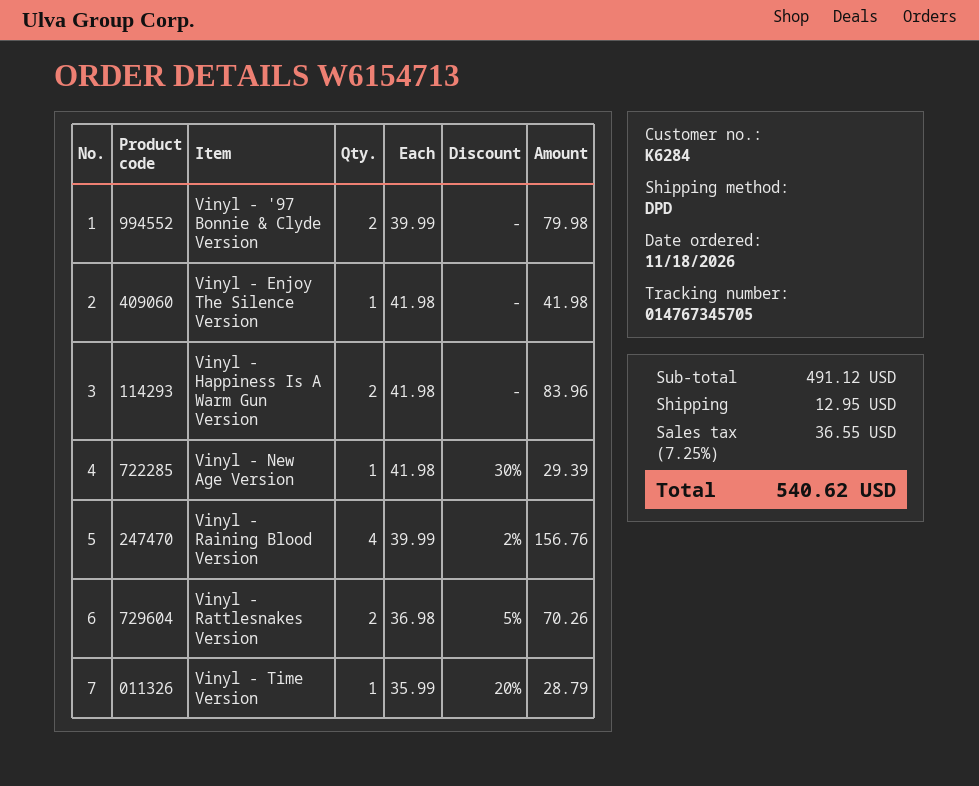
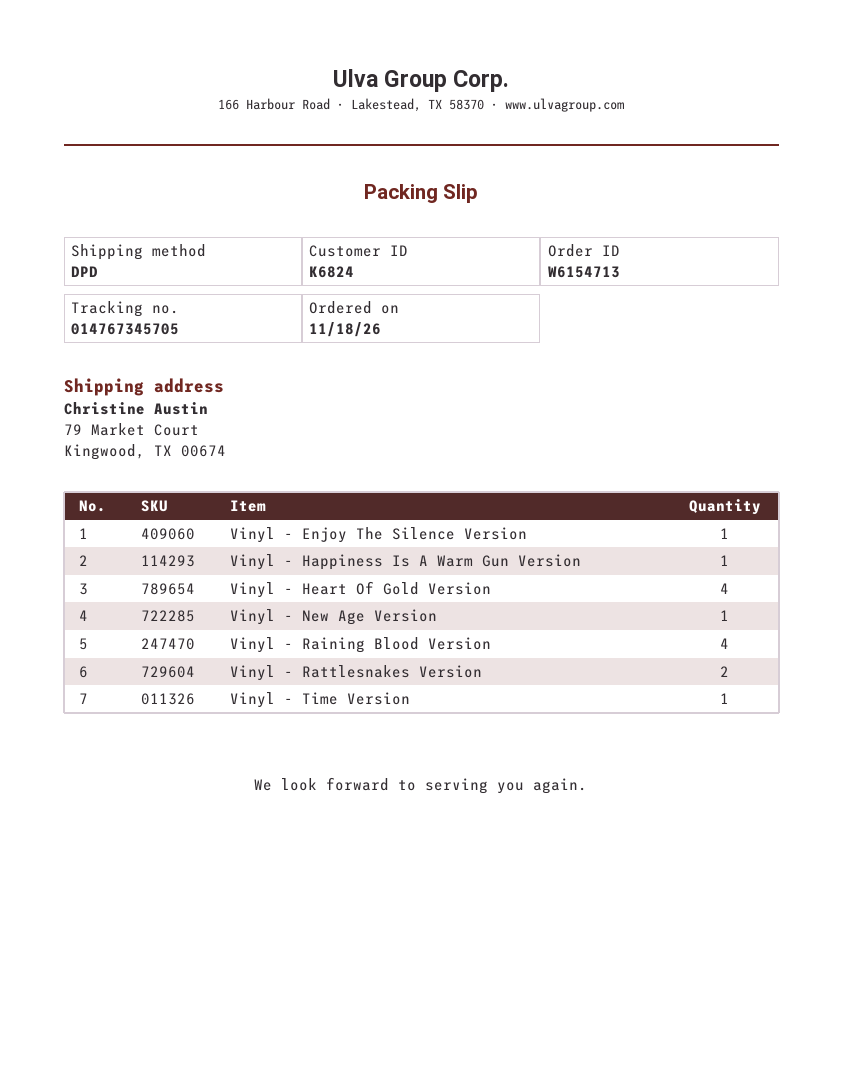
customer number: K6284 -> K6824
Vinyl - '97 Bonnie & Clyde Version: 2 -> none
Vinyl - Happiness Is A Warm Gun Version: 2 -> 1
Vinyl - Heart Of Gold Version: none -> 4

